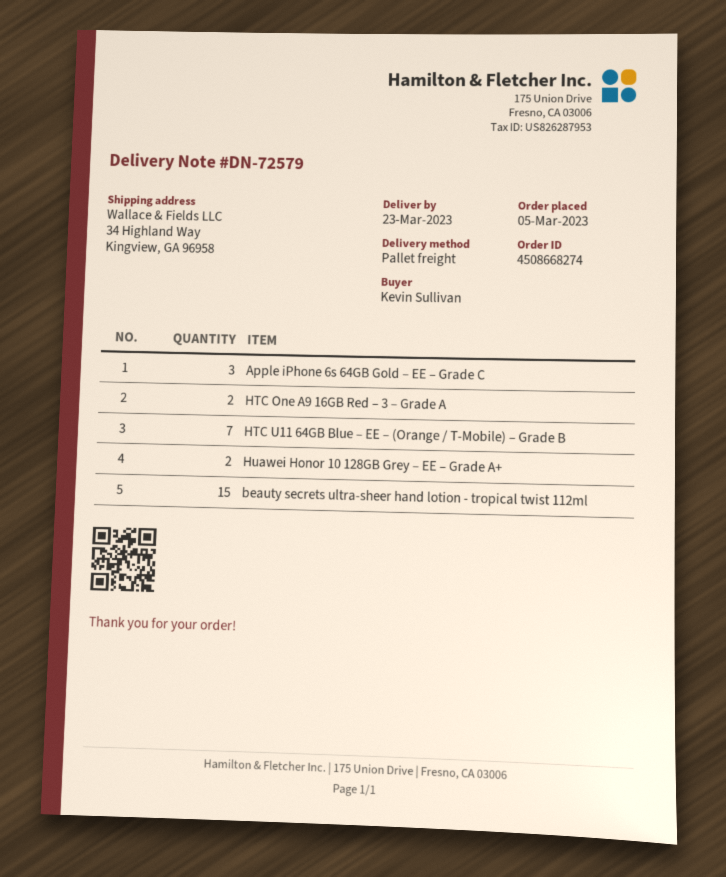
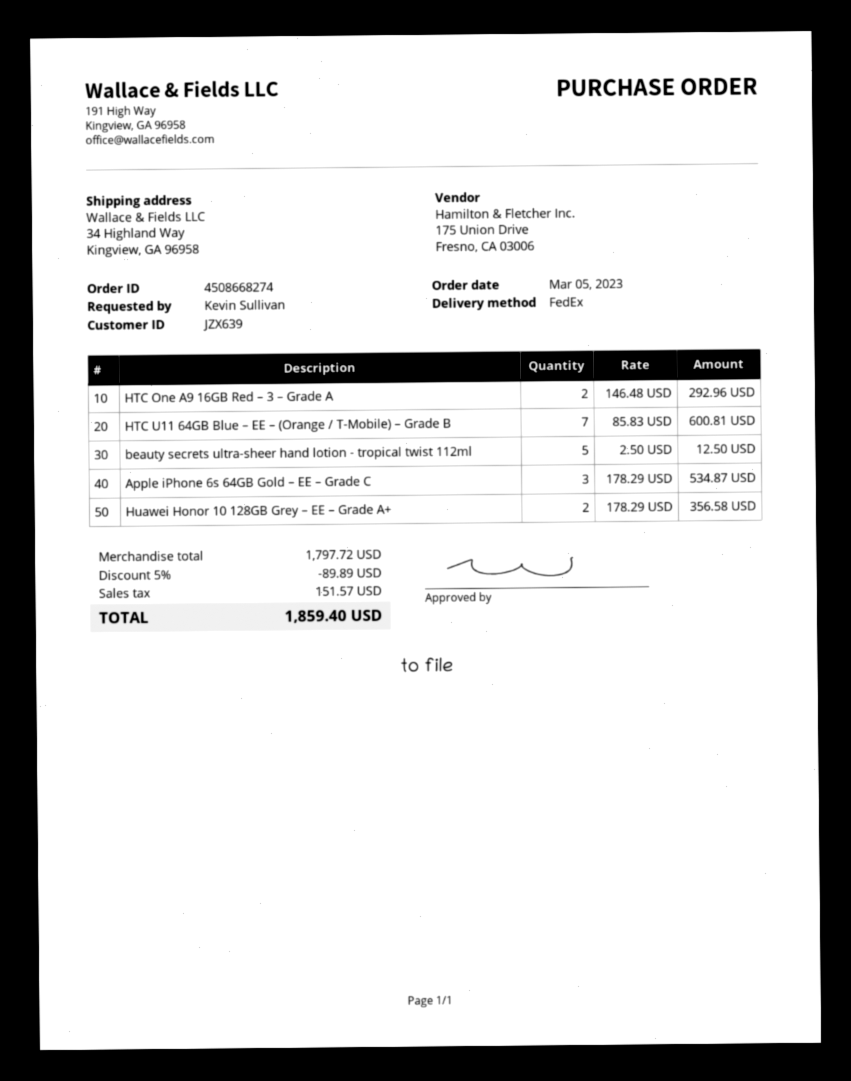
shipping method: pallet freight -> FedEx
beauty secrets ultra-sheer hand lotion - tropical twist 112ml: 15 -> 5

